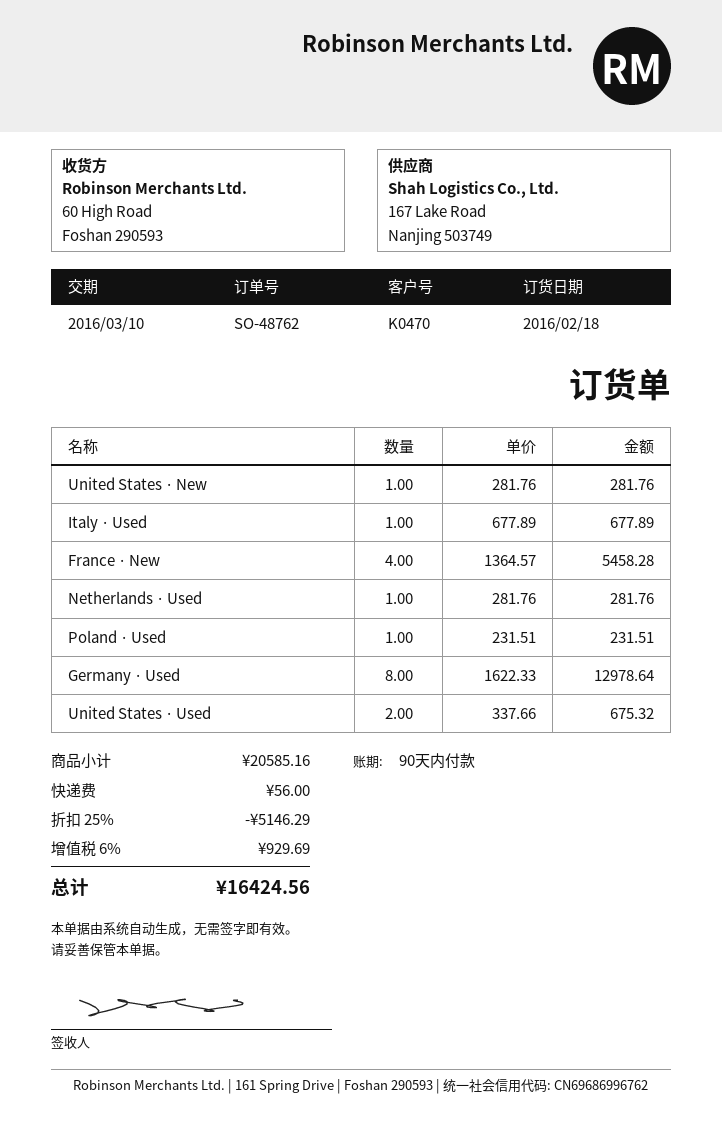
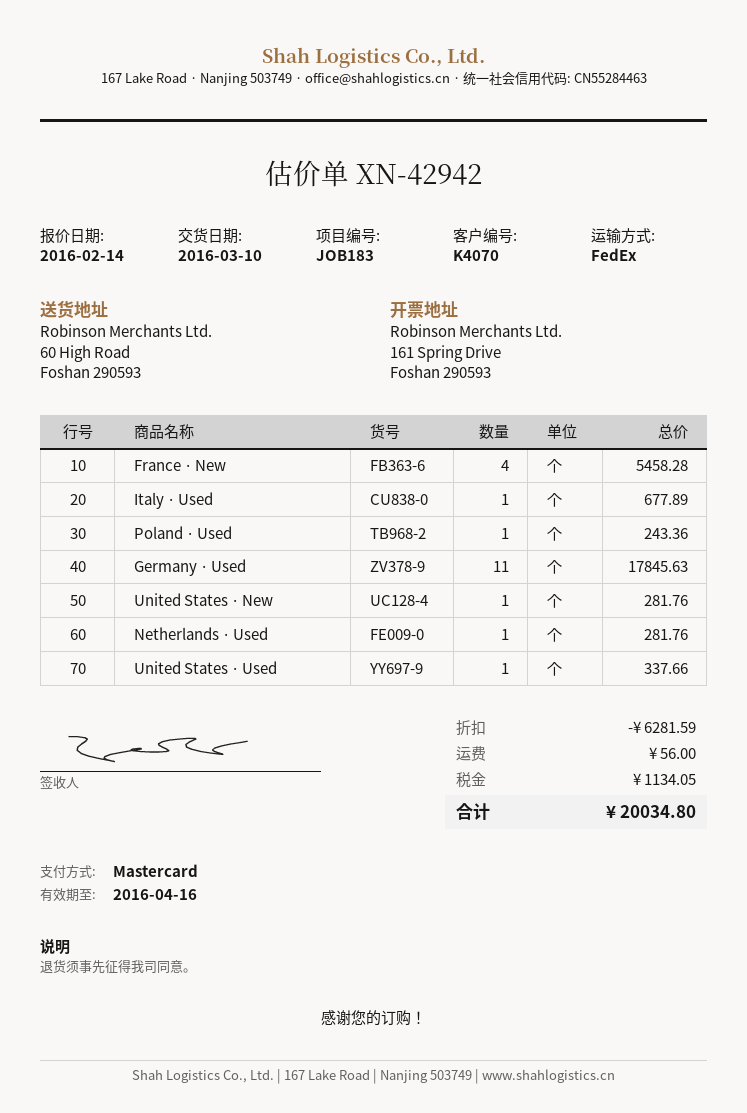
customer number: K0470 -> K4070
Poland · Used: 1 for 231.51 -> 1 for 243.36
Germany · Used: 8 for 12978.64 -> 11 for 17845.63
United States · Used: 2 for 675.32 -> 1 for 337.66
discount: 5146.29 -> 6281.59
tax: 929.69 -> 1134.05
total: 16424.56 -> 20034.80

